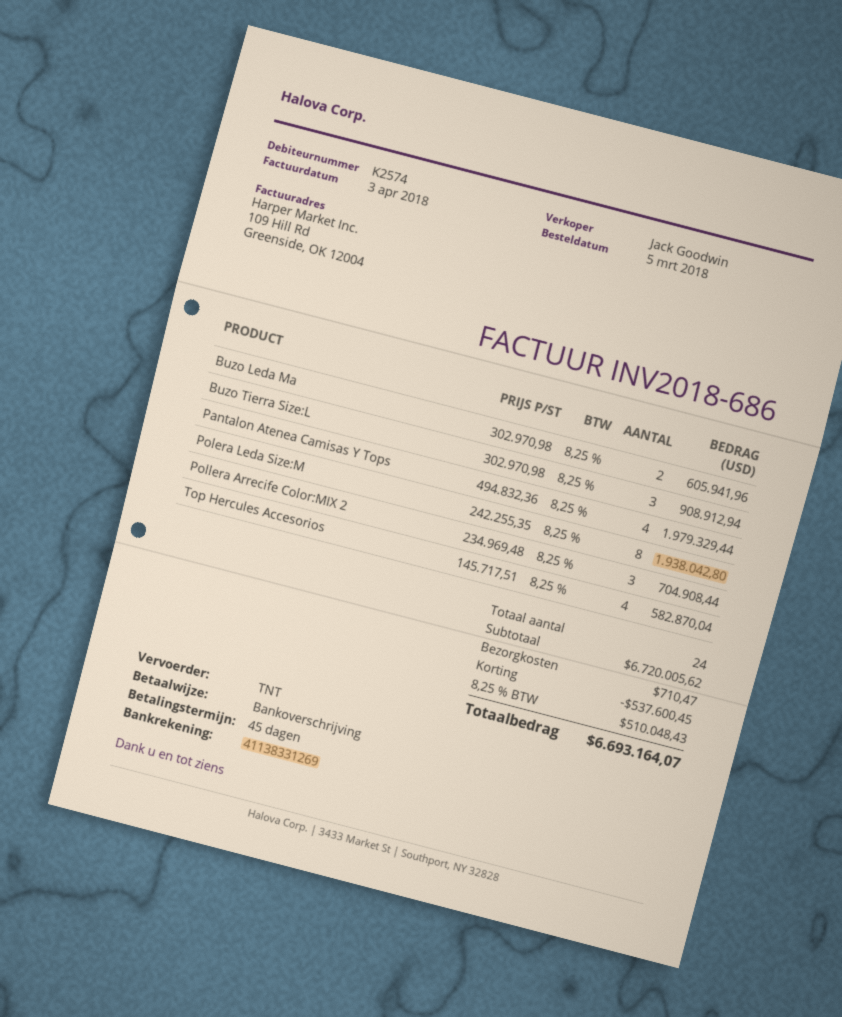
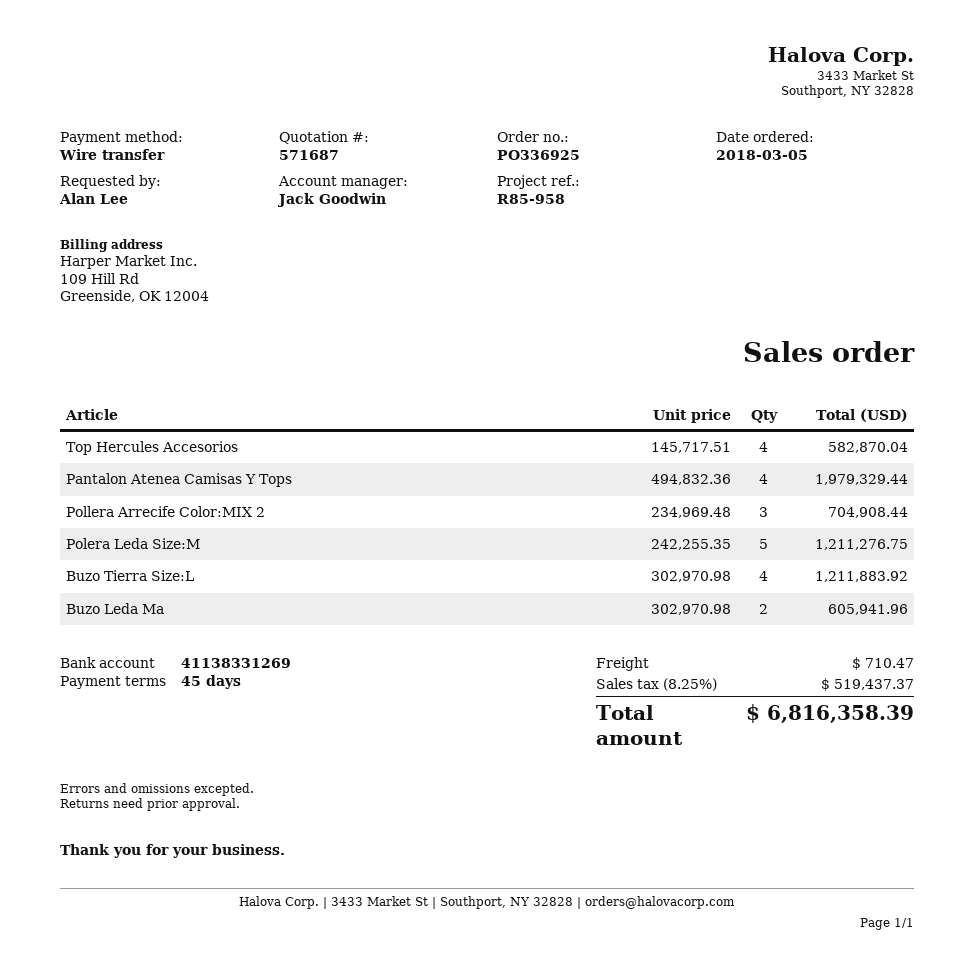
Buzo Tierra Size:L: 3 x 302970.98 = 908912.94 -> 4 x 302970.98 = 1211883.92
Polera Leda Size:M: 8 x 242255.35 = 1938042.80 -> 5 x 242255.35 = 1211276.75
discount: 537600.45 -> none
tax: 8.25% = 510048.43 -> 8.25% = 519437.37
total: 6693164.07 -> 6816358.39

